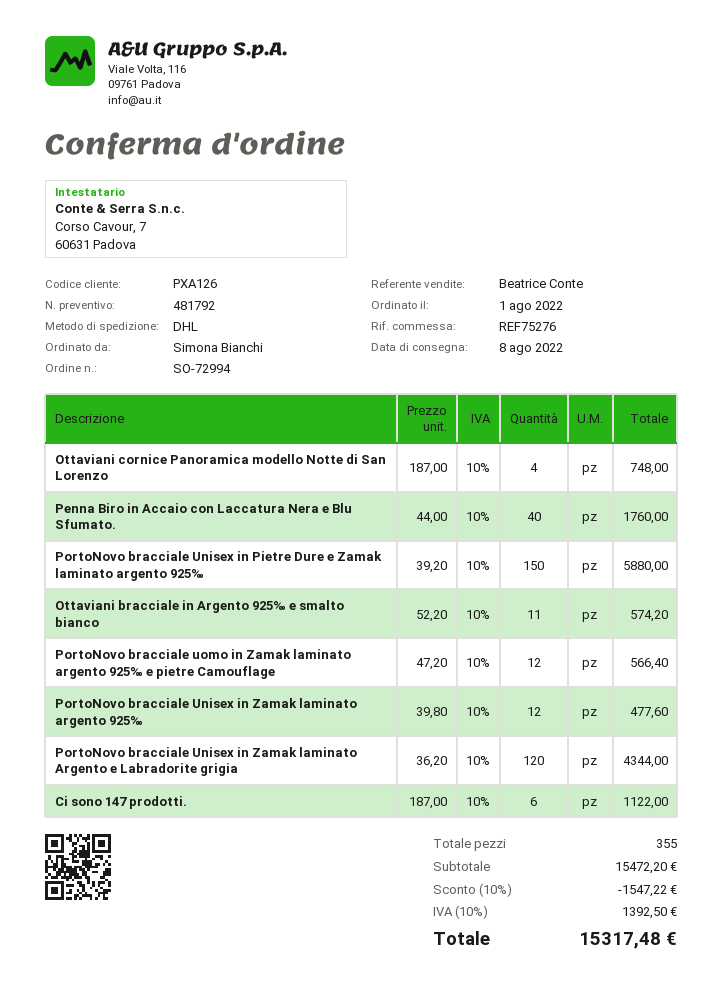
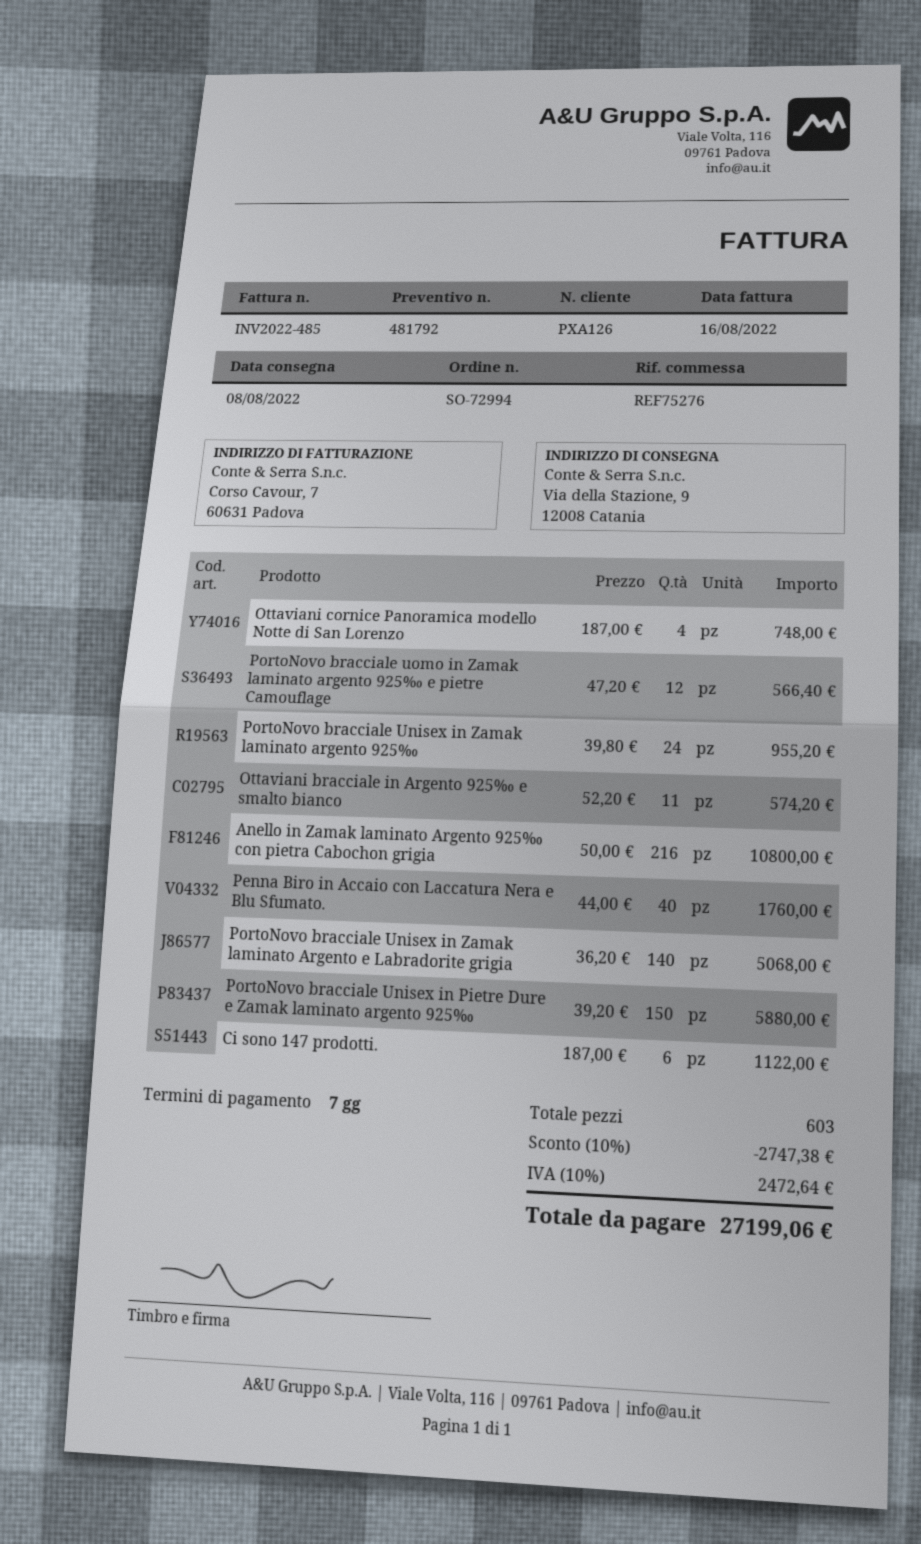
PortoNovo bracciale Unisex in Zamak laminato argento 925‰: 12 x 39.80 = 477.60 -> 24 x 39.80 = 955.20
PortoNovo bracciale Unisex in Zamak laminato Argento e Labradorite grigia: 120 x 36.20 = 4344.00 -> 140 x 36.20 = 5068.00
Anello in Zamak laminato Argento 925‰ con pietra Cabochon grigia: none -> 216 x 50.00 = 10800.00
total quantity: 355 -> 603
discount: 10% = 1547.22 -> 10% = 2747.38
tax: 10% = 1392.50 -> 10% = 2472.64
total: 15317.48 -> 27199.06

